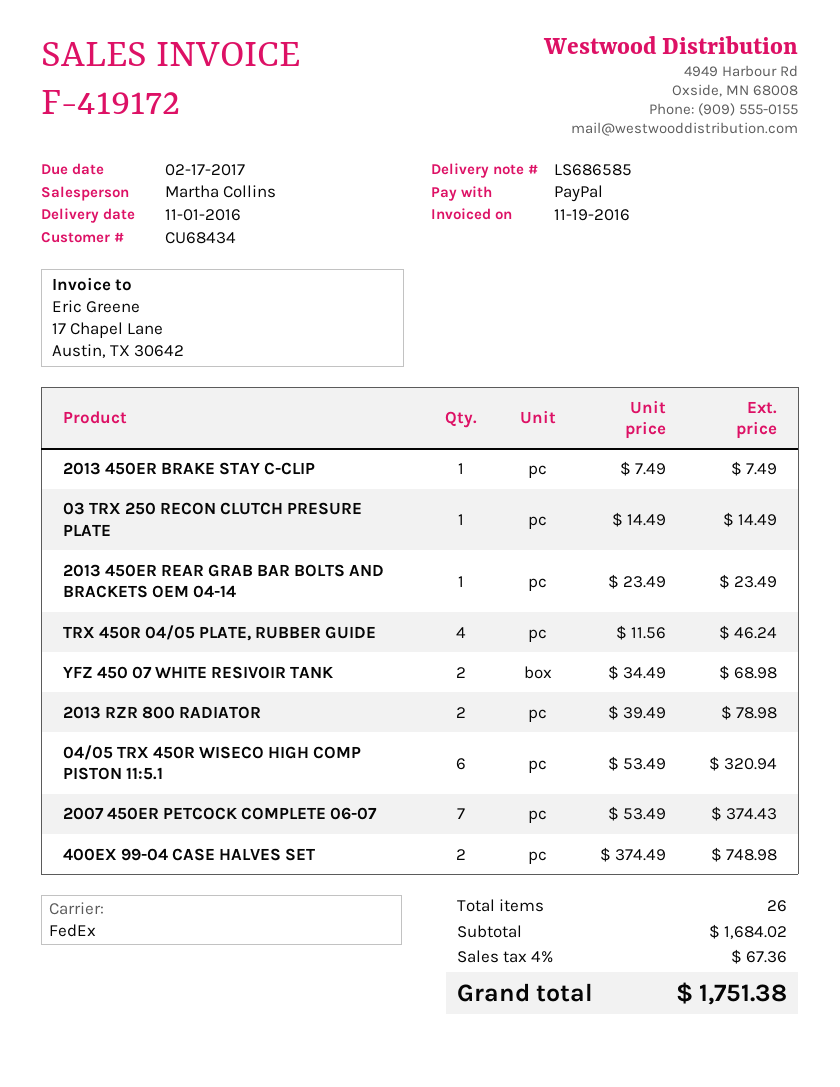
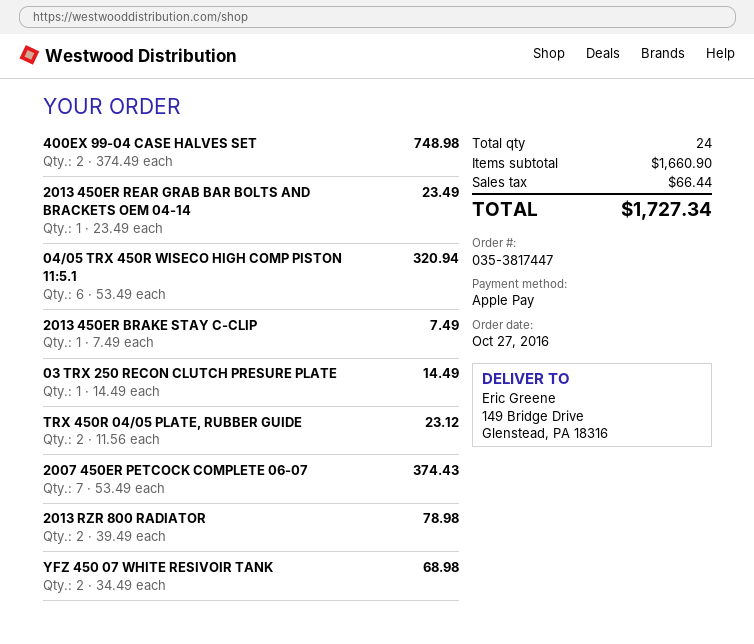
payment method: PayPal -> Apple Pay
TRX 450R 04/05 PLATE, RUBBER GUIDE: 4 x 11.56 = 46.24 -> 2 x 11.56 = 23.12
total quantity: 26 -> 24
subtotal: 1684.02 -> 1660.90
tax: 67.36 -> 66.44
total: 1751.38 -> 1727.34

